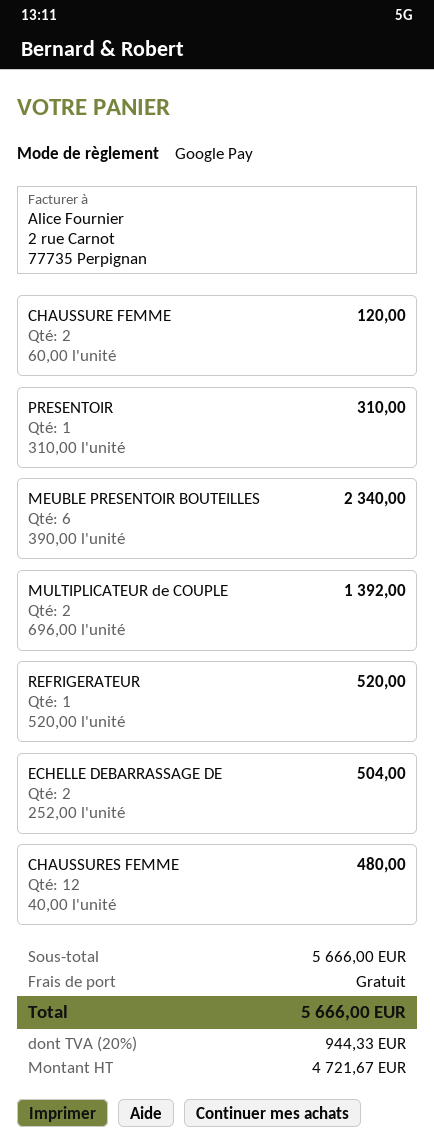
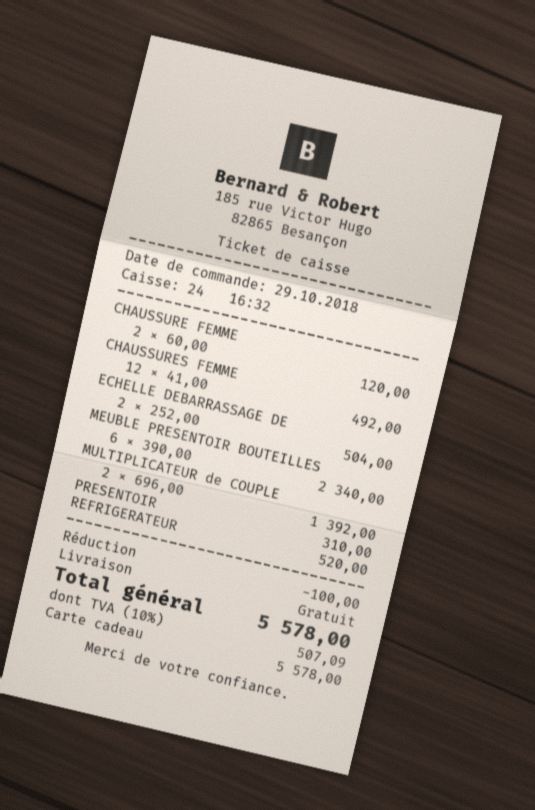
payment method: Google Pay -> gift card
CHAUSSURES FEMME: 12 x 40.00 = 480.00 -> 12 x 41.00 = 492.00
discount: none -> 100.00
tax: 20% = 944.33 -> 10% = 507.09
total: 5666.00 -> 5578.00

